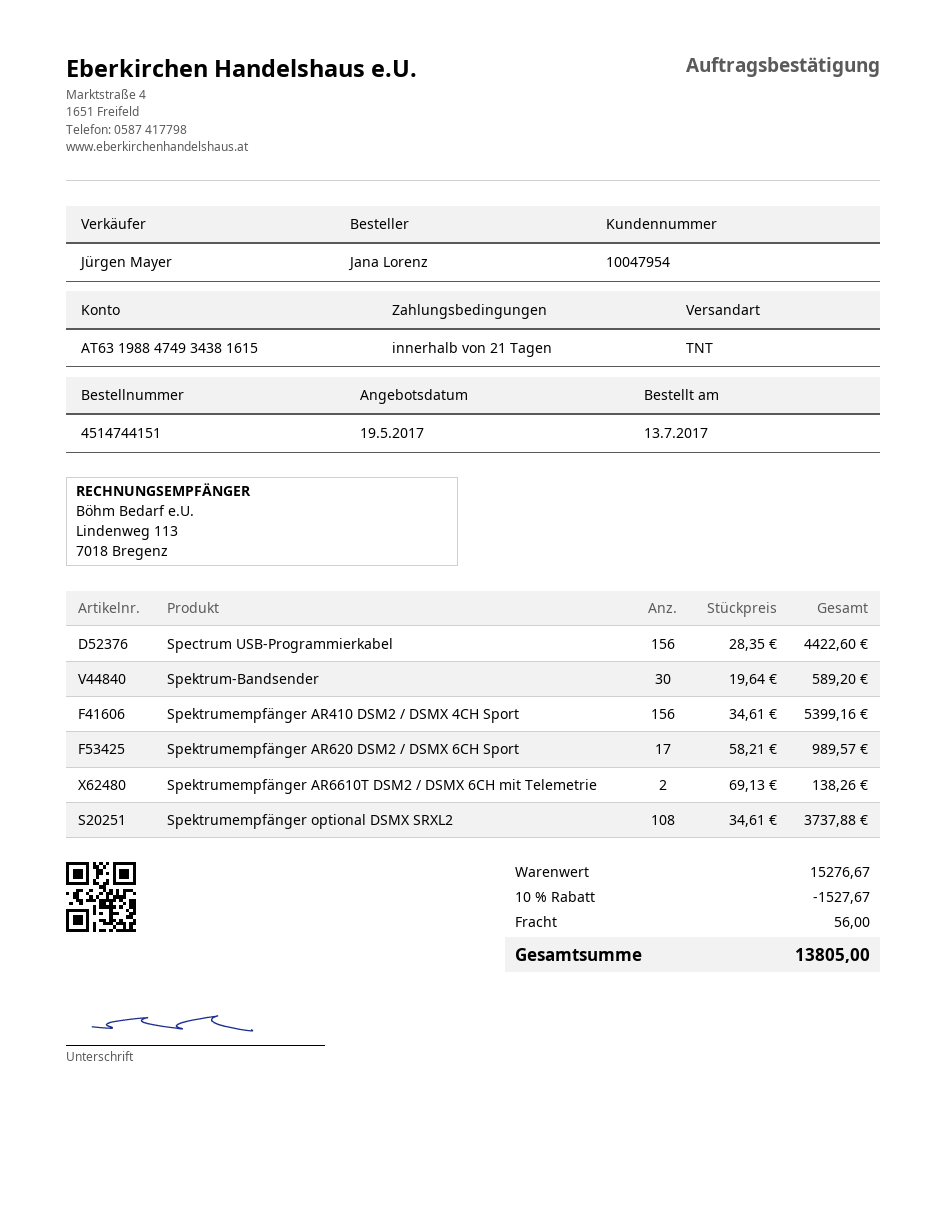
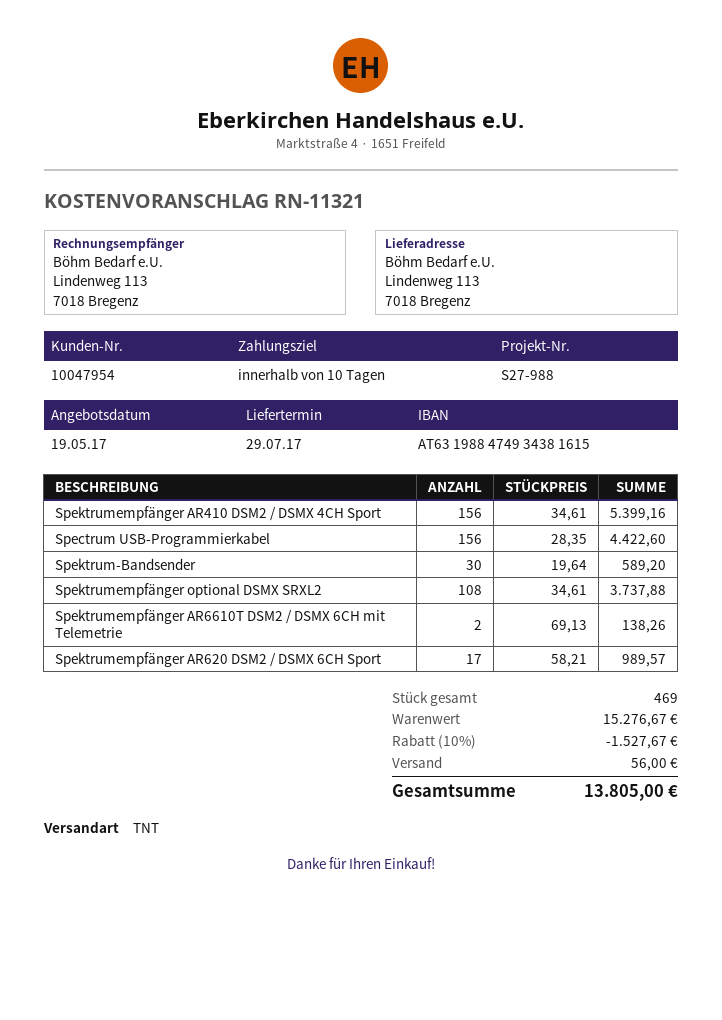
payment terms: 21 days -> 10 days

